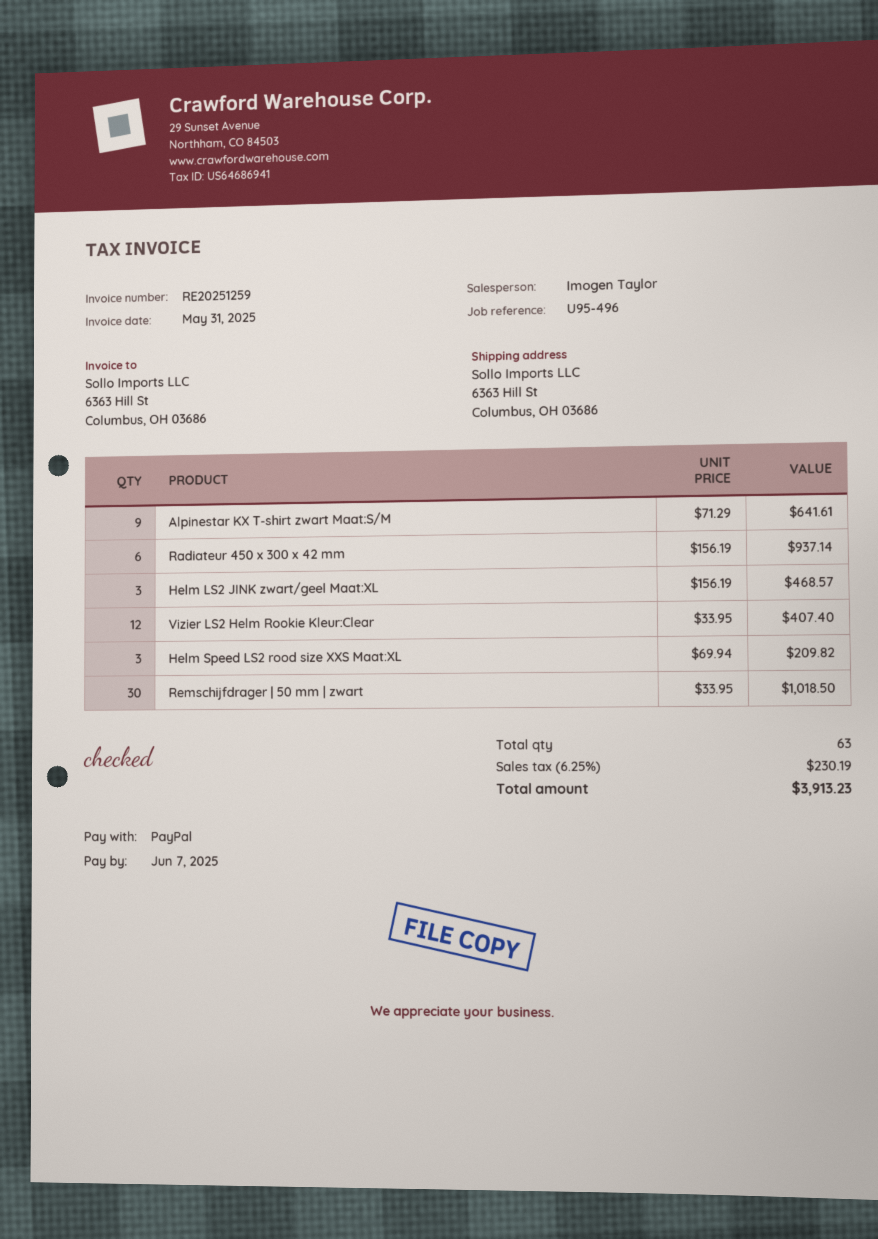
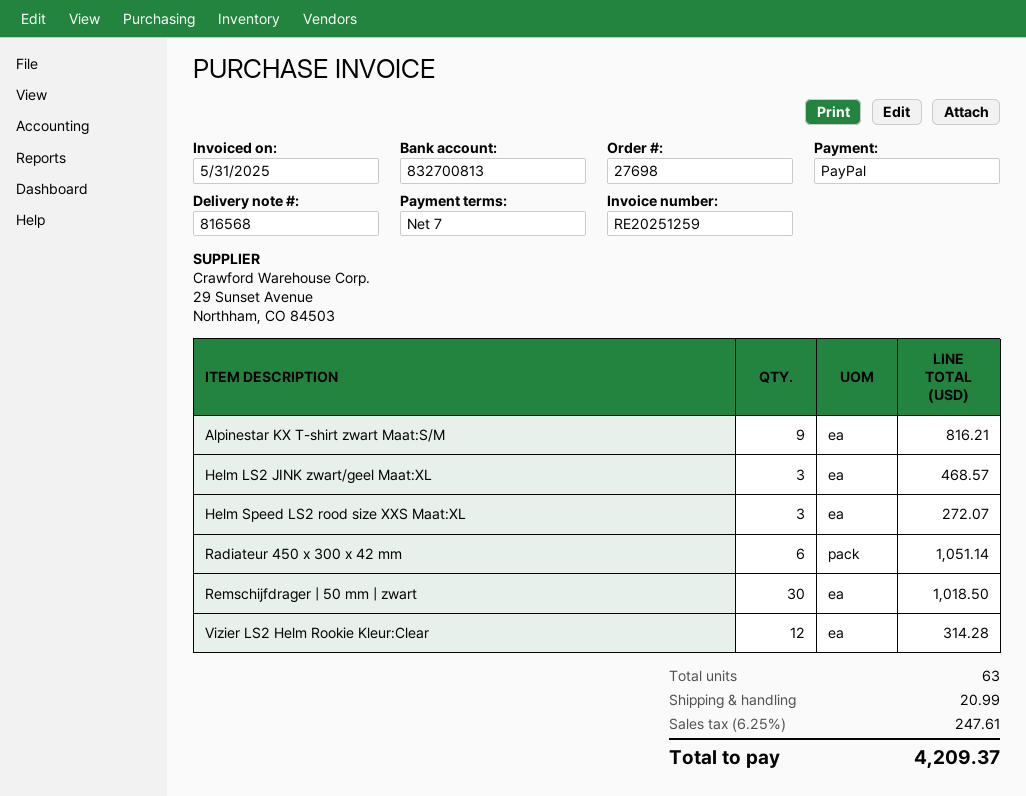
Alpinestar KX T-shirt zwart Maat:S/M: 9 for 641.61 -> 9 for 816.21
Radiateur 450 x 300 x 42 mm: 6 for 937.14 -> 6 for 1051.14
Vizier LS2 Helm Rookie Kleur:Clear: 12 for 407.40 -> 12 for 314.28
Helm Speed LS2 rood size XXS Maat:XL: 3 for 209.82 -> 3 for 272.07
shipping: none -> 20.99
tax: 6.25% = 230.19 -> 6.25% = 247.61
total: 3913.23 -> 4209.37

